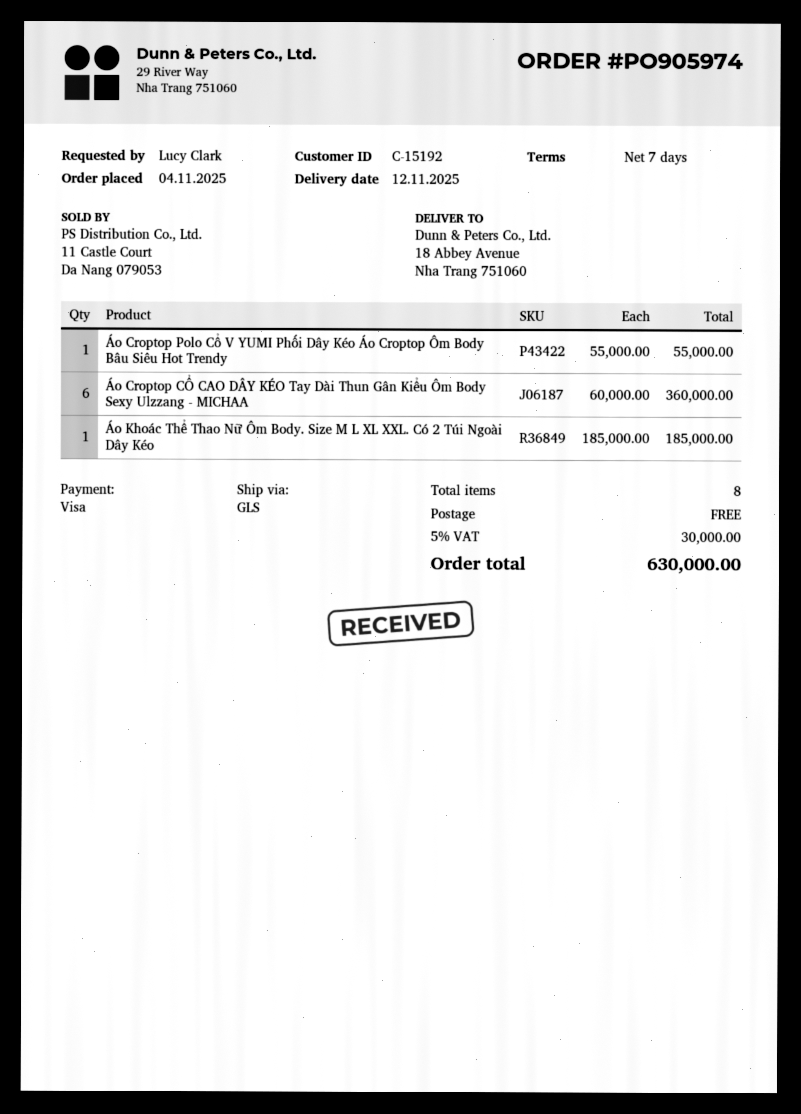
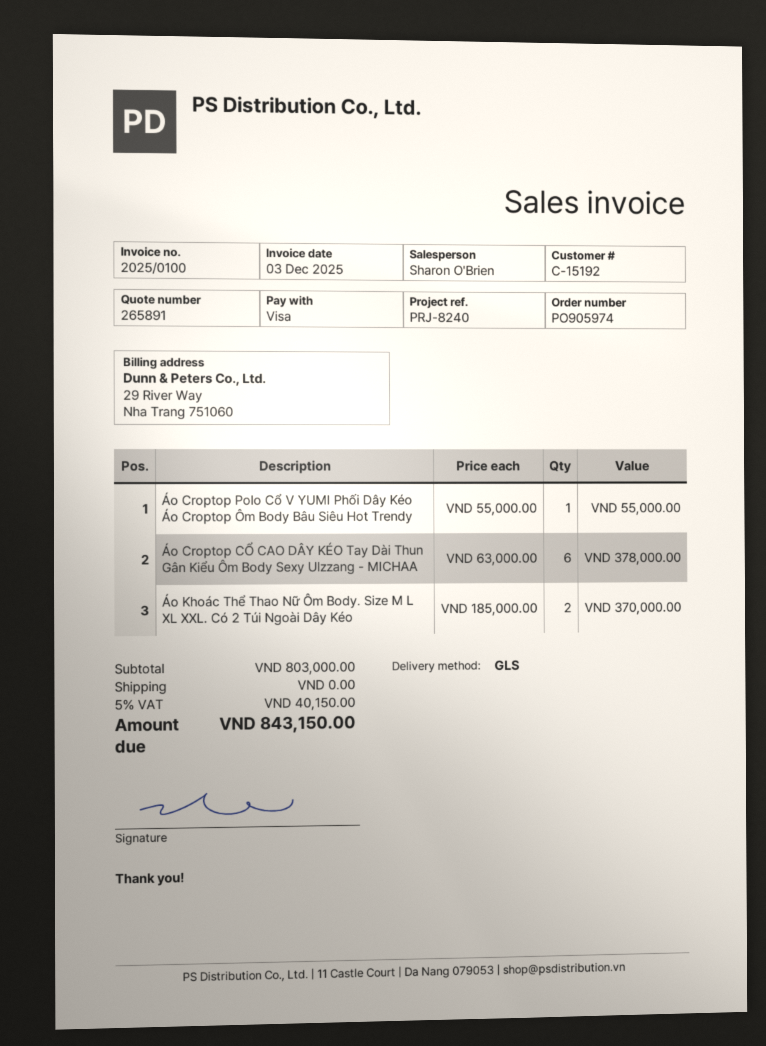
Áo Croptop CỔ CAO DÂY KÉO Tay Dài Thun Gân Kiểu Ôm Body Sexy Ulzzang - MICHAA: 6 x 60000.00 = 360000.00 -> 6 x 63000.00 = 378000.00
Áo Khoác Thể Thao Nữ Ôm Body. Size M L XL XXL. Có 2 Túi Ngoài Dây Kéo: 1 x 185000.00 = 185000.00 -> 2 x 185000.00 = 370000.00
tax: 5% = 30000.00 -> 5% = 40150.00
total: 630000.00 -> 843150.00

